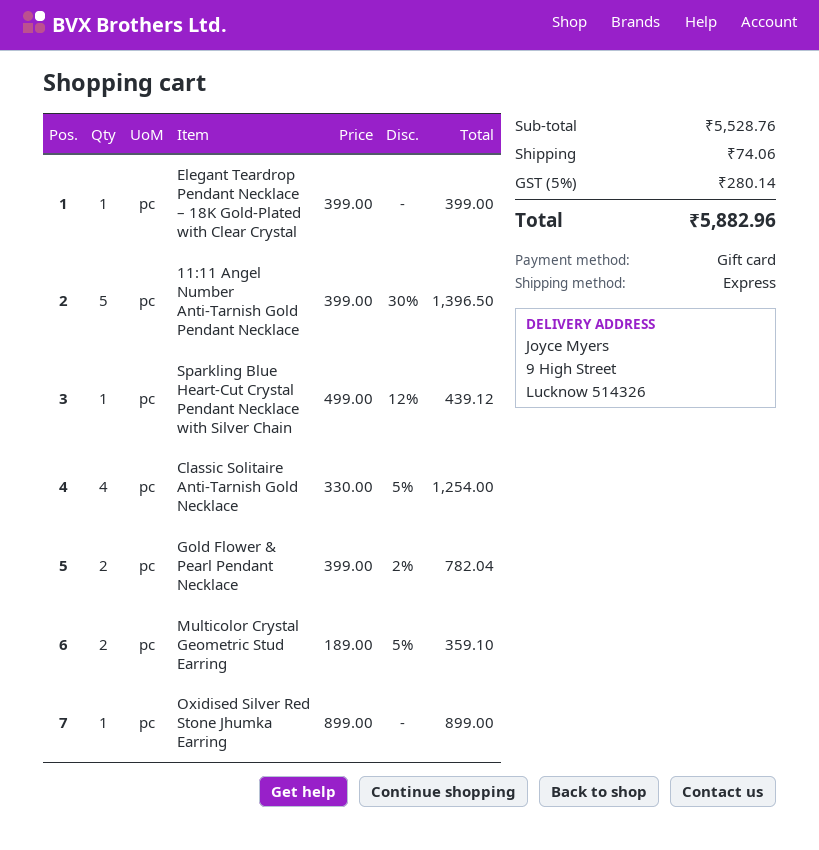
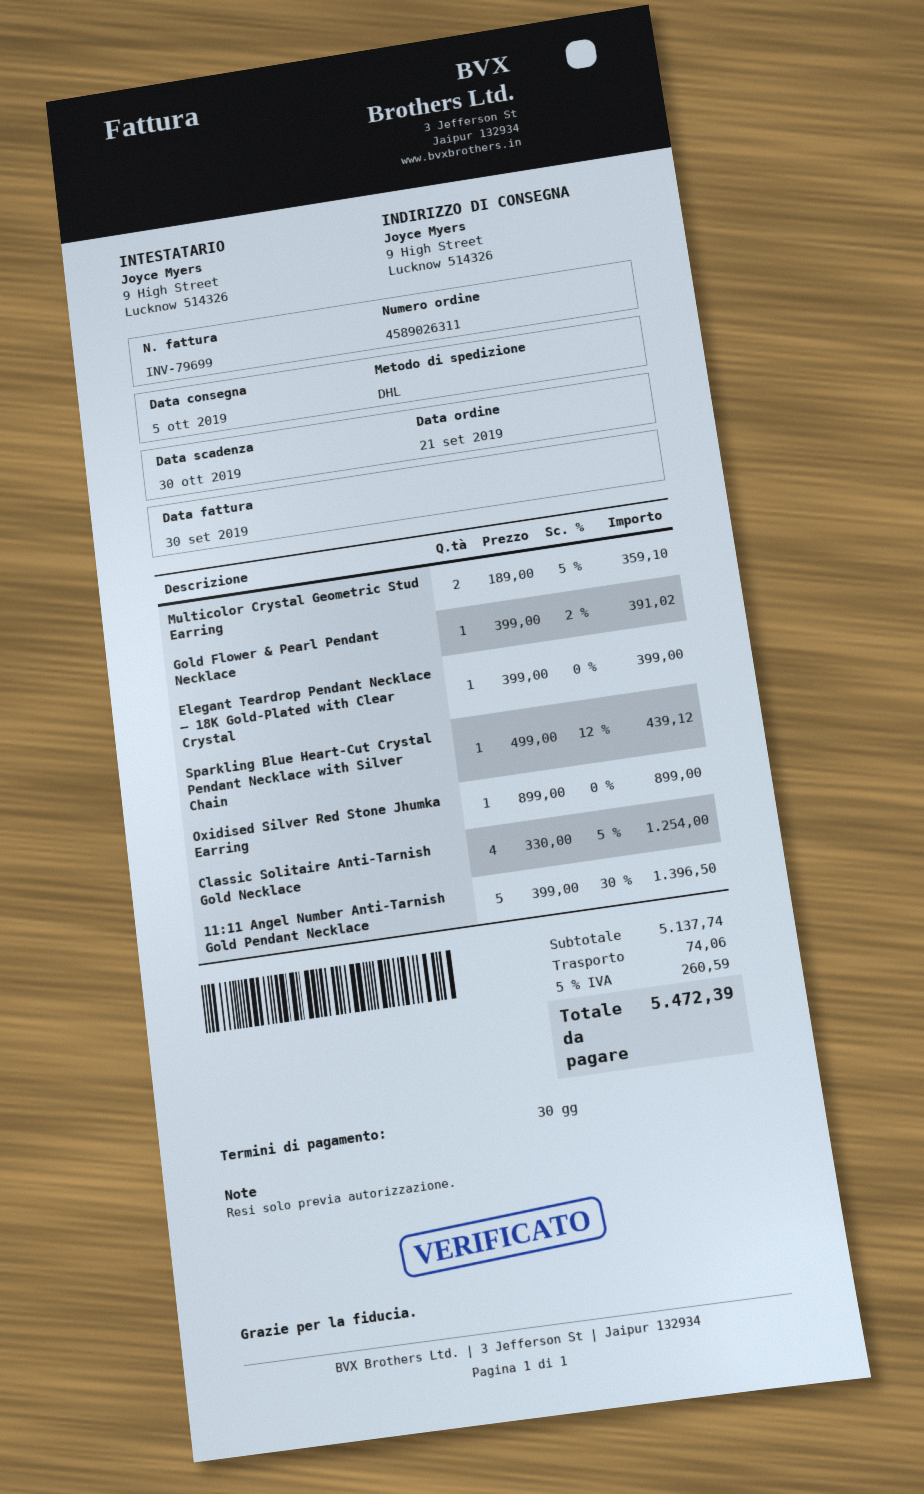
shipping method: express -> DHL
Gold Flower & Pearl Pendant Necklace: 2 x 399.00 - 2% = 782.04 -> 1 x 399.00 - 2% = 391.02
subtotal: 5528.76 -> 5137.74
tax: 5% = 280.14 -> 5% = 260.59
total: 5882.96 -> 5472.39

